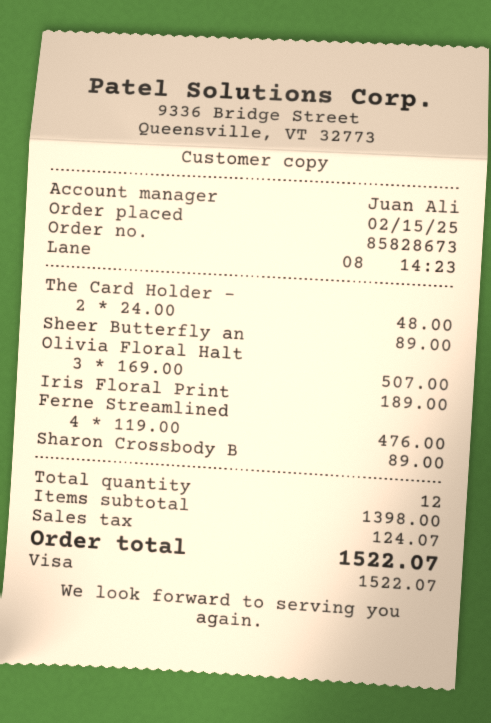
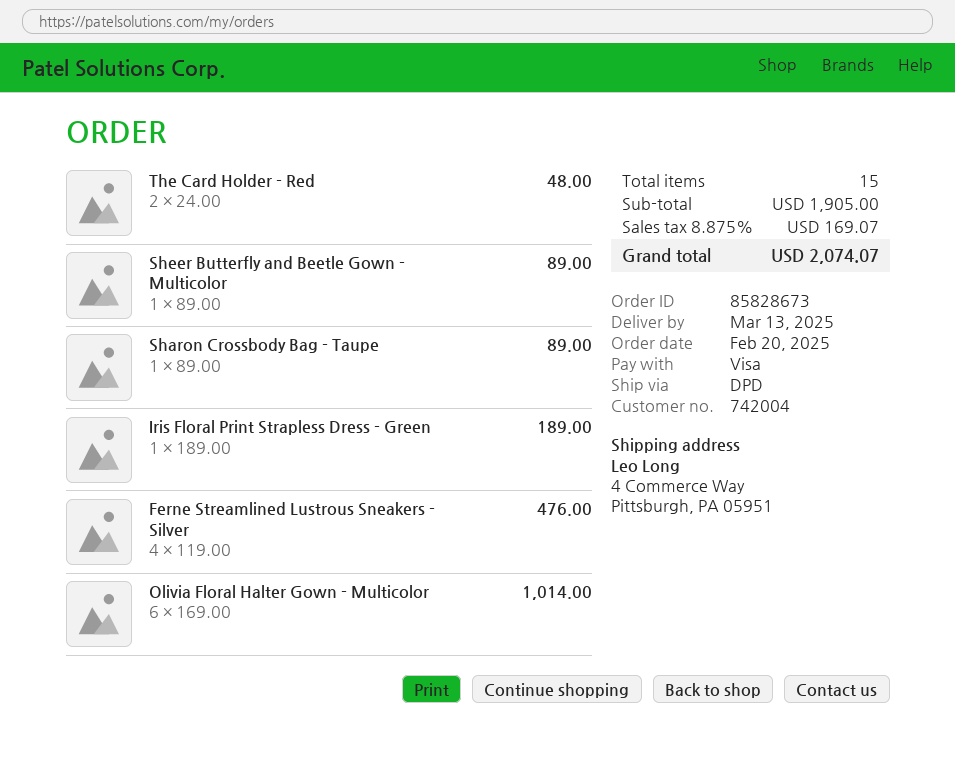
order date: 2025-02-15 -> 2025-02-20
Olivia Floral Halt: 3 x 169.00 = 507.00 -> 6 x 169.00 = 1014.00
total quantity: 12 -> 15
subtotal: 1398.00 -> 1905.00
tax: 124.07 -> 169.07
total: 1522.07 -> 2074.07

